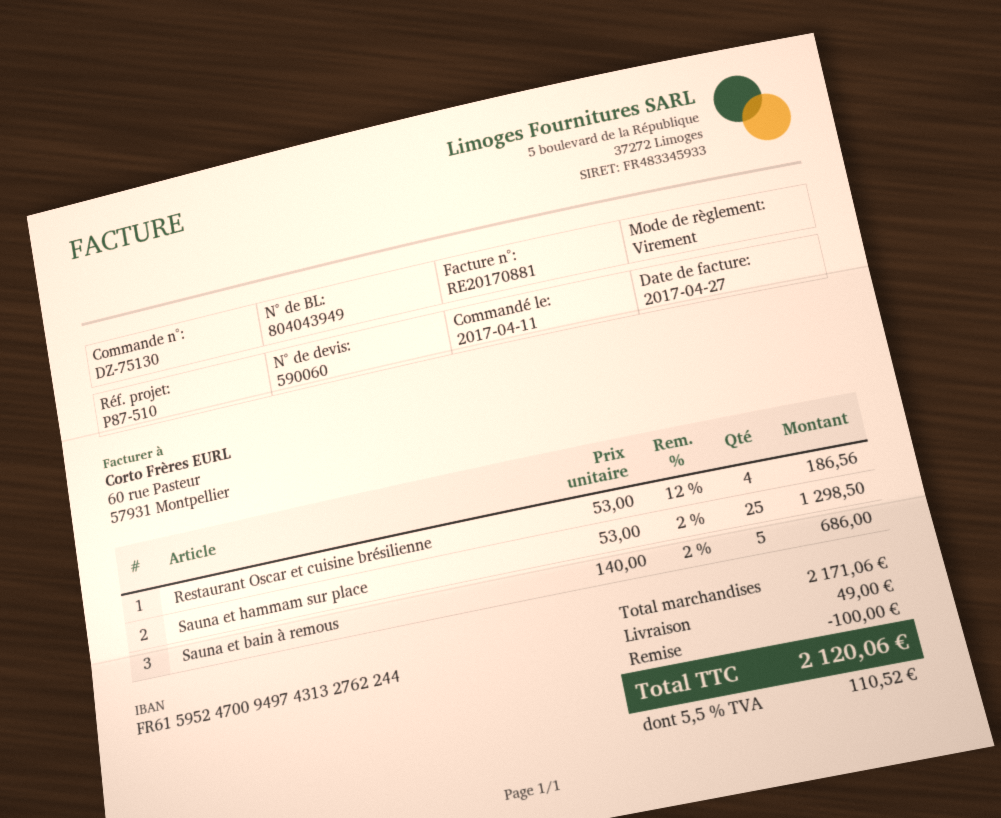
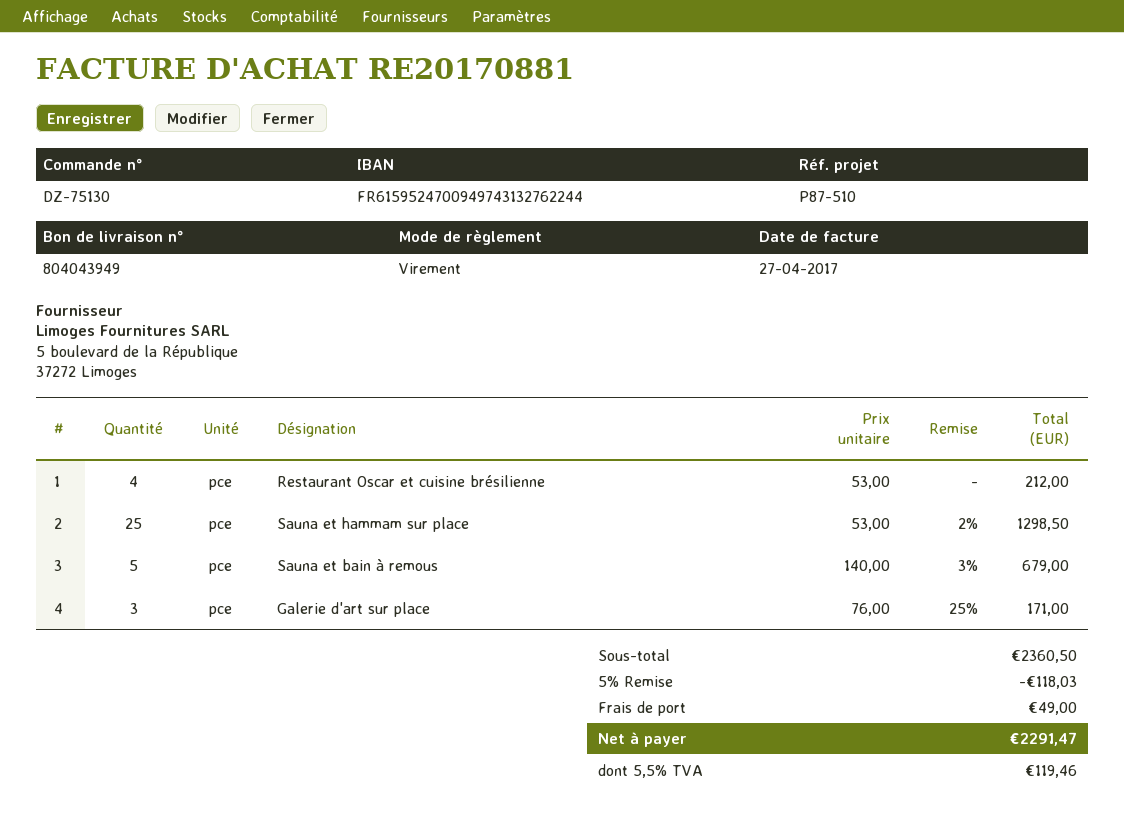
Restaurant Oscar et cuisine brésilienne: 4 x 53.00 - 12% = 186.56 -> 4 x 53.00 = 212.00
Sauna et bain à remous: 5 x 140.00 - 2% = 686.00 -> 5 x 140.00 - 3% = 679.00
Galerie d'art sur place: none -> 3 x 76.00 - 25% = 171.00
subtotal: 2171.06 -> 2360.50
discount: 100.00 -> 118.03
tax: 5.5% = 110.52 -> 5.5% = 119.46
total: 2120.06 -> 2291.47

